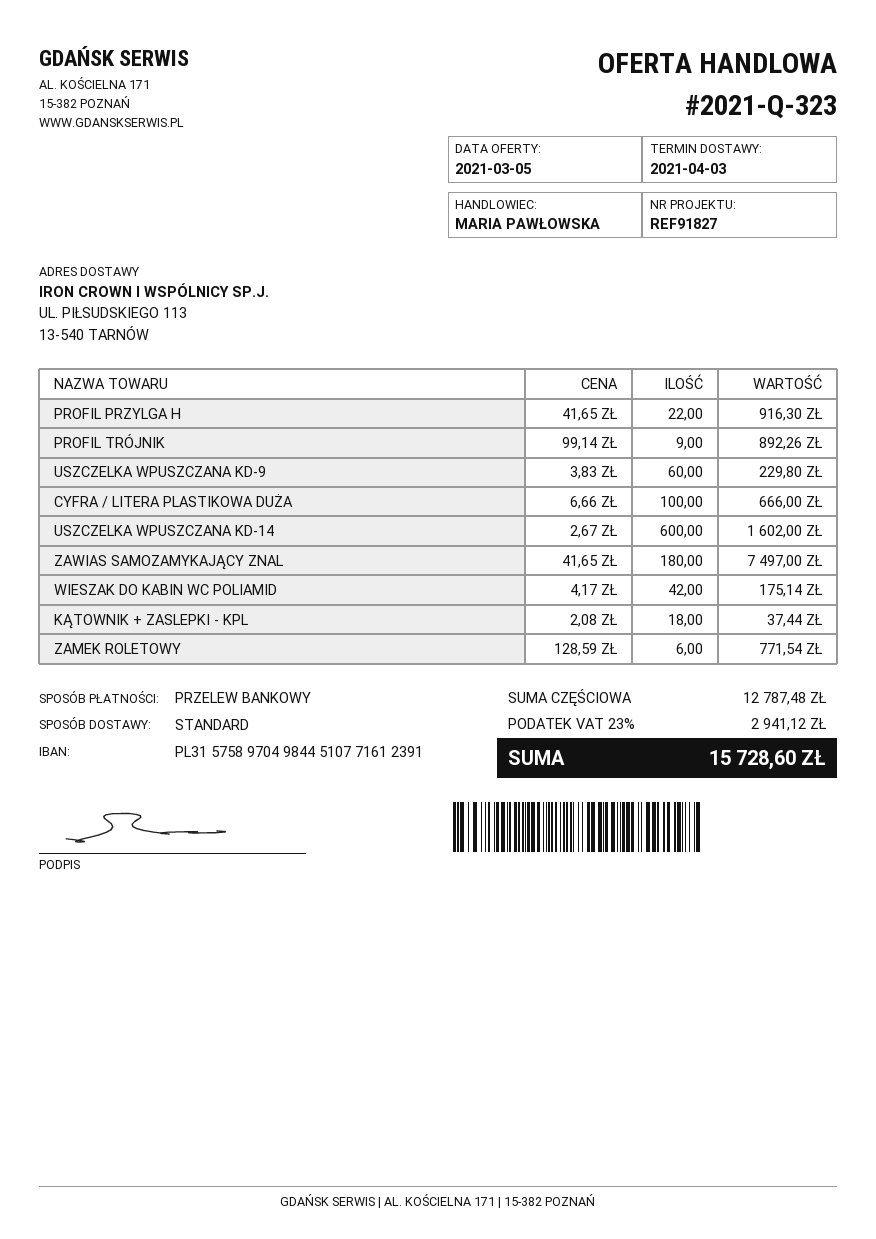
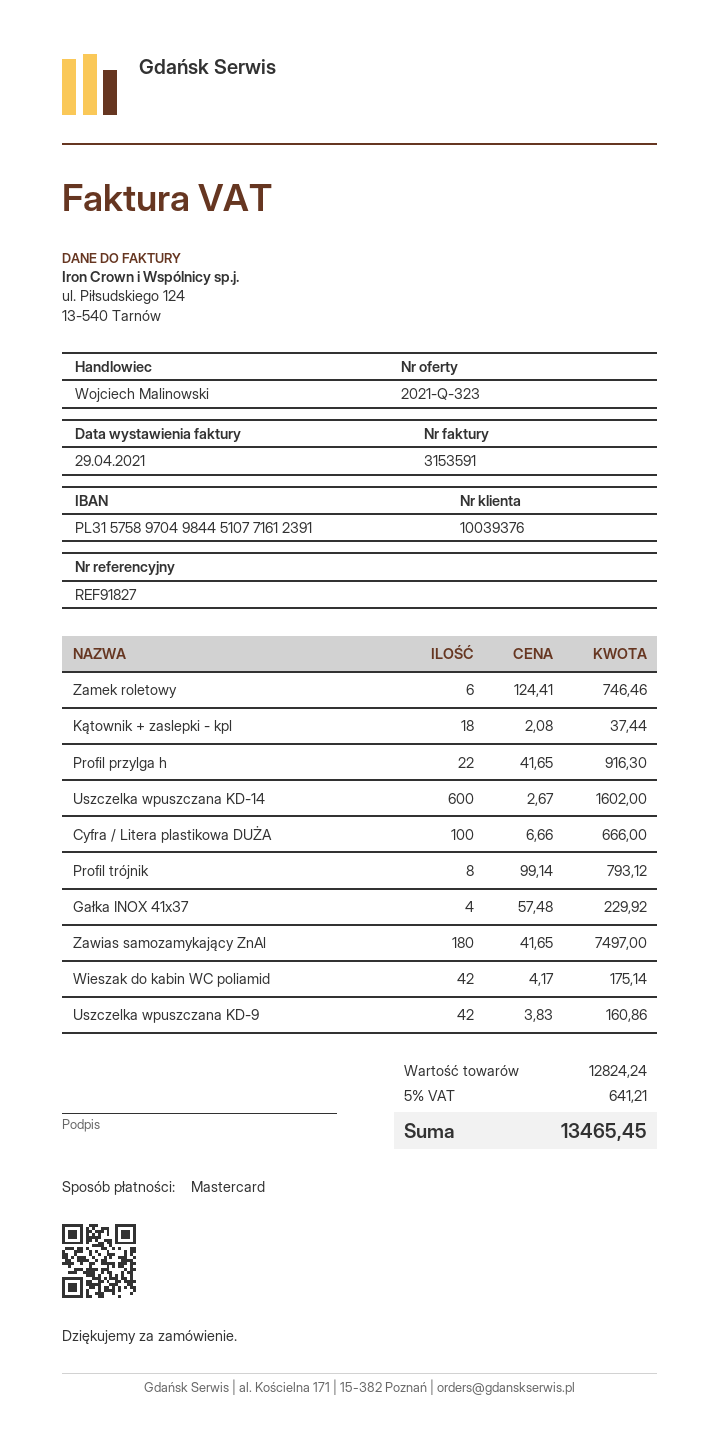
sales rep: MARIA PAWŁOWSKA -> Wojciech Malinowski
payment method: bank transfer -> Mastercard
PROFIL TRÓJNIK: 9 x 99.14 = 892.26 -> 8 x 99.14 = 793.12
USZCZELKA WPUSZCZANA KD-9: 60 x 3.83 = 229.80 -> 42 x 3.83 = 160.86
ZAMEK ROLETOWY: 6 x 128.59 = 771.54 -> 6 x 124.41 = 746.46
Gałka INOX 41x37: none -> 4 x 57.48 = 229.92
subtotal: 12787.48 -> 12824.24
tax: 23% = 2941.12 -> 5% = 641.21
total: 15728.60 -> 13465.45

